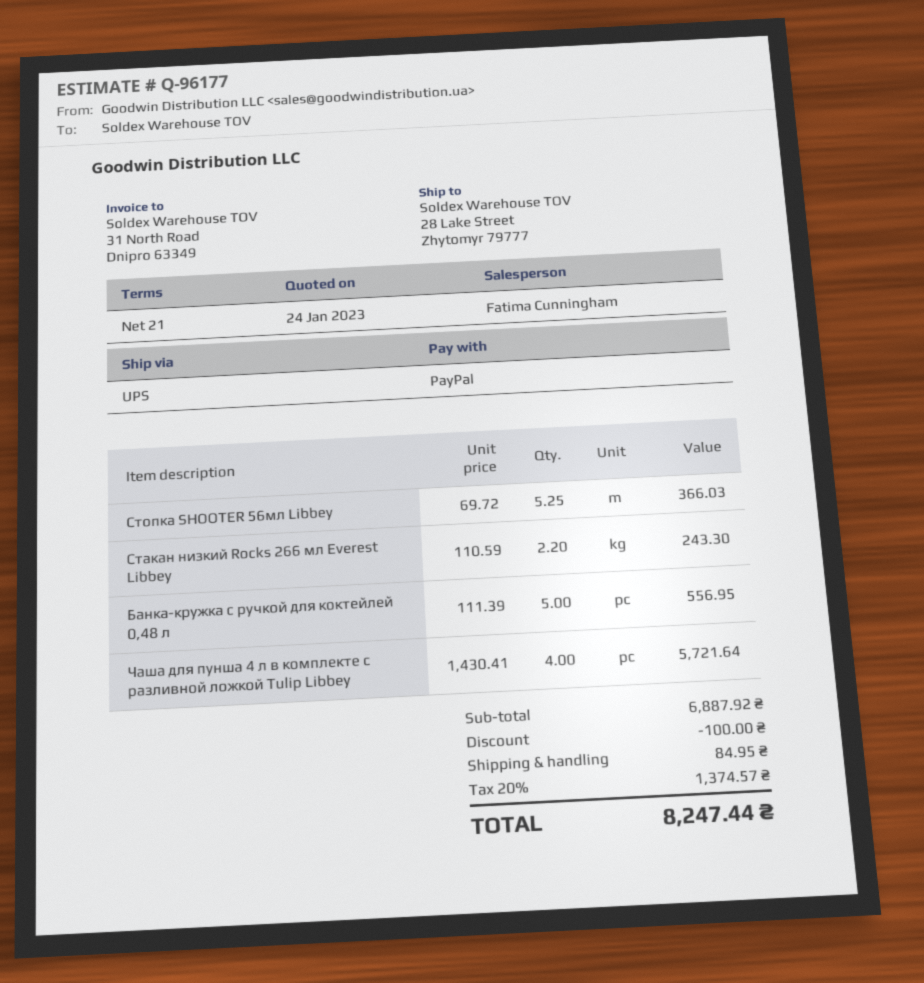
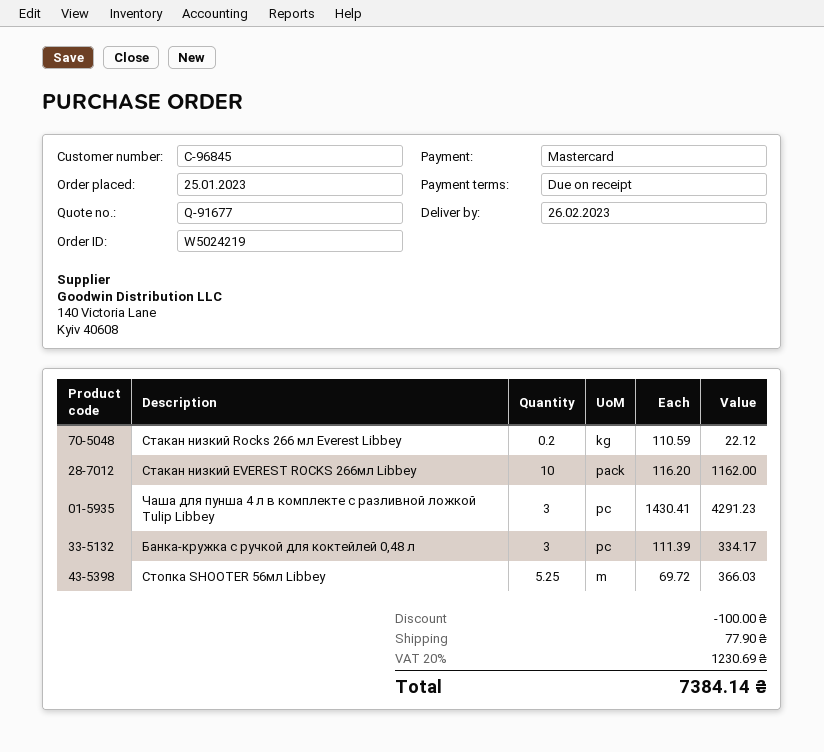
quote number: Q-96177 -> Q-91677
payment terms: 21 days -> on receipt
payment method: PayPal -> Mastercard
Стакан низкий Rocks 266 мл Everest Libbey: 2.2 x 110.59 = 243.30 -> 0.2 x 110.59 = 22.12
Банка-кружка c ручкой для коктейлей 0,48 л: 5 x 111.39 = 556.95 -> 3 x 111.39 = 334.17
Чаша для пунша 4 л в комплекте с разливной ложкой Tulip Libbey: 4 x 1430.41 = 5721.64 -> 3 x 1430.41 = 4291.23
Стакан низкий EVEREST ROCKS 266мл Libbey: none -> 10 x 116.20 = 1162.00
shipping: 84.95 -> 77.90
tax: 20% = 1374.57 -> 20% = 1230.69
total: 8247.44 -> 7384.14

